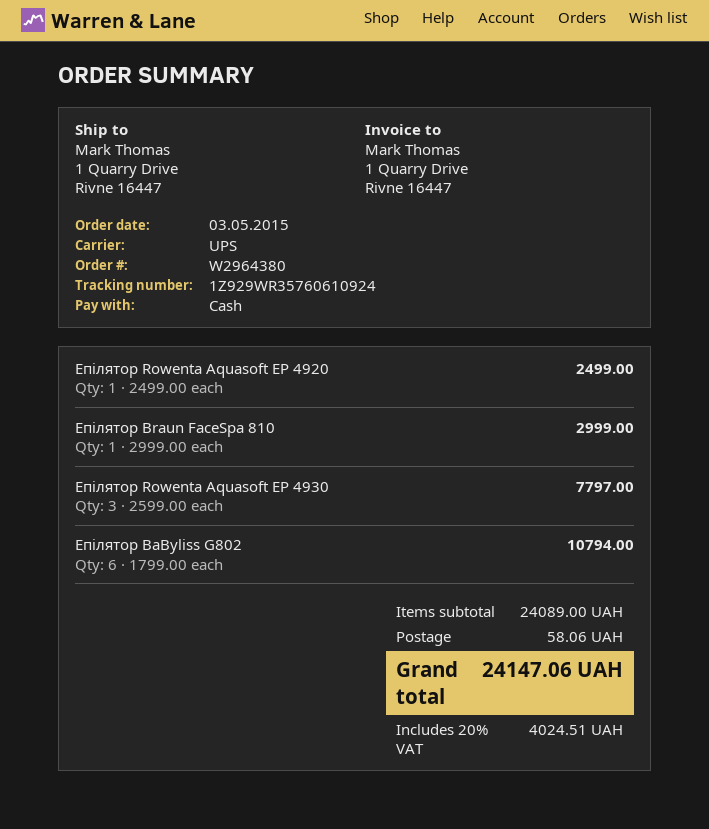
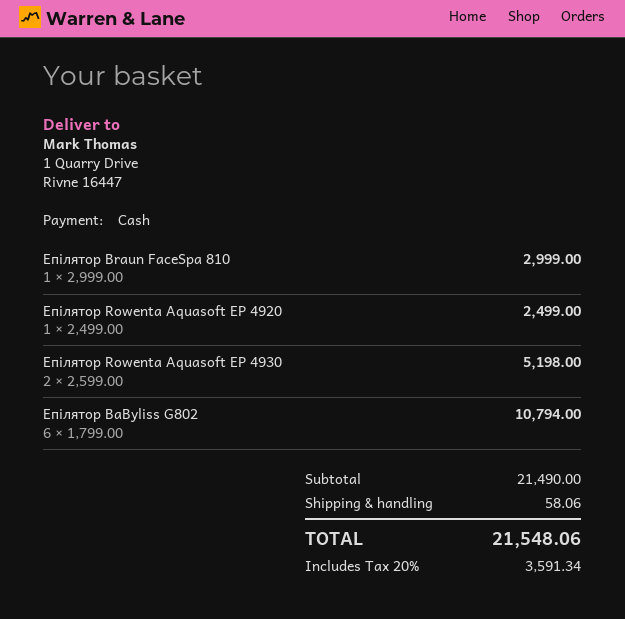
Епілятор Rowenta Aquasoft EP 4930: 3 x 2599.00 = 7797.00 -> 2 x 2599.00 = 5198.00
subtotal: 24089.00 -> 21490.00
tax: 20% = 4024.51 -> 20% = 3591.34
total: 24147.06 -> 21548.06

